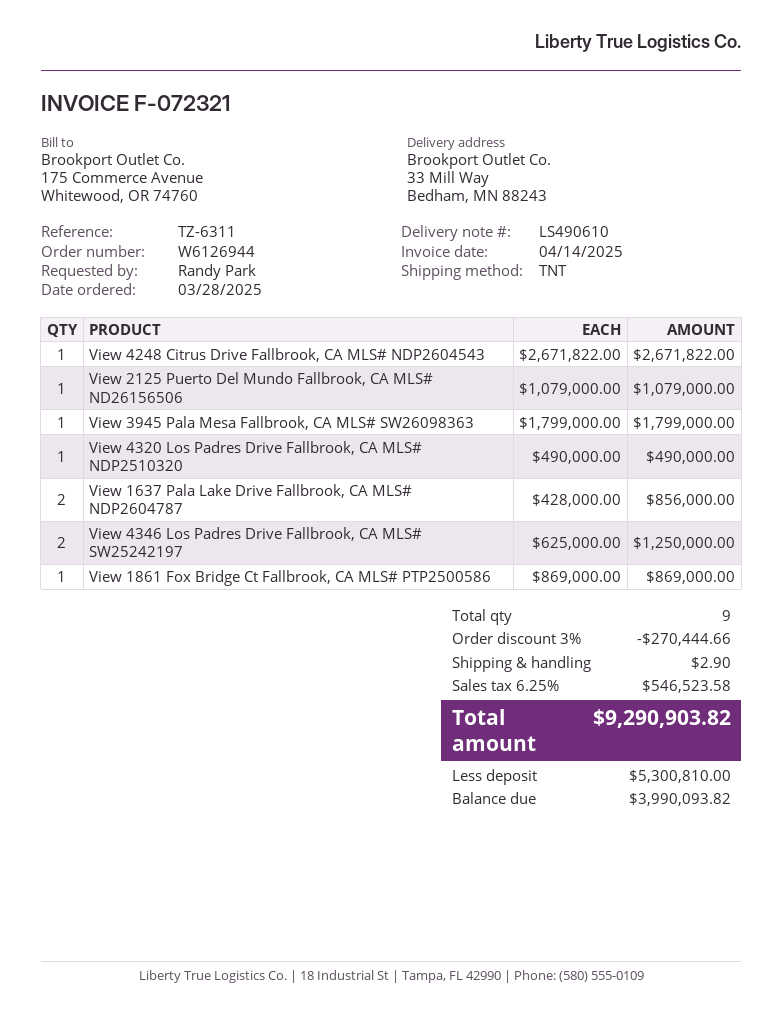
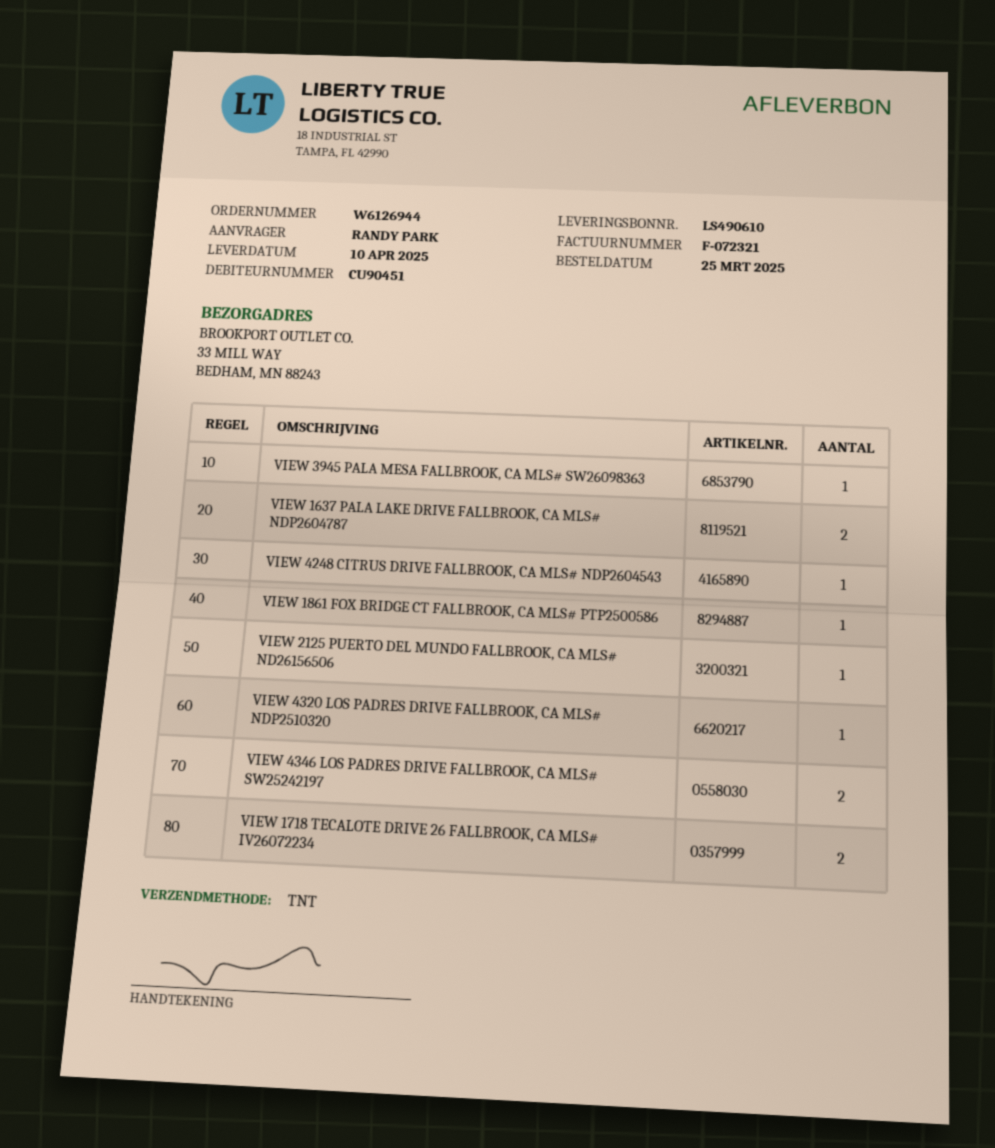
order date: 2025-03-28 -> 2025-03-25
VIEW 1718 TECALOTE DRIVE 26 FALLBROOK, CA MLS# IV26072234: none -> 2

